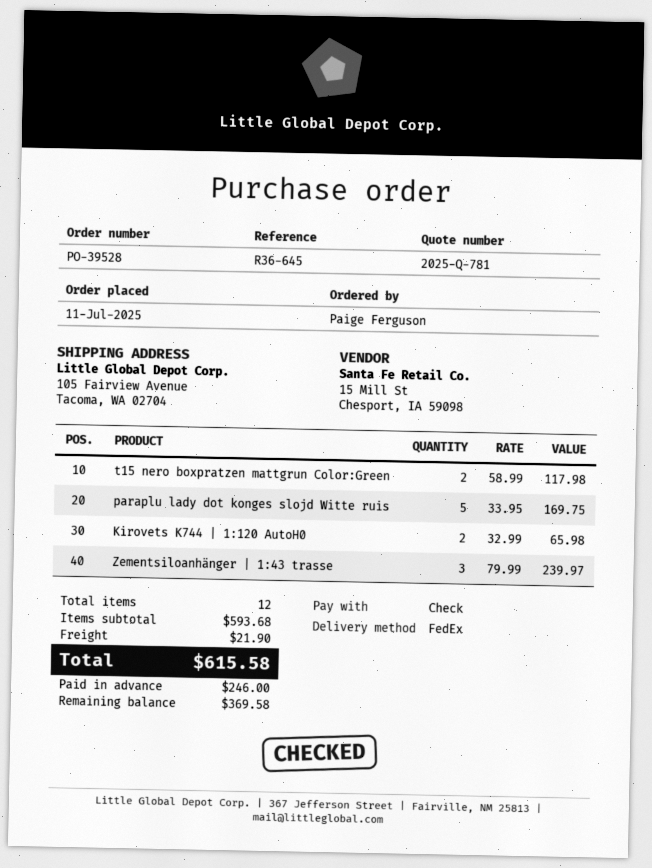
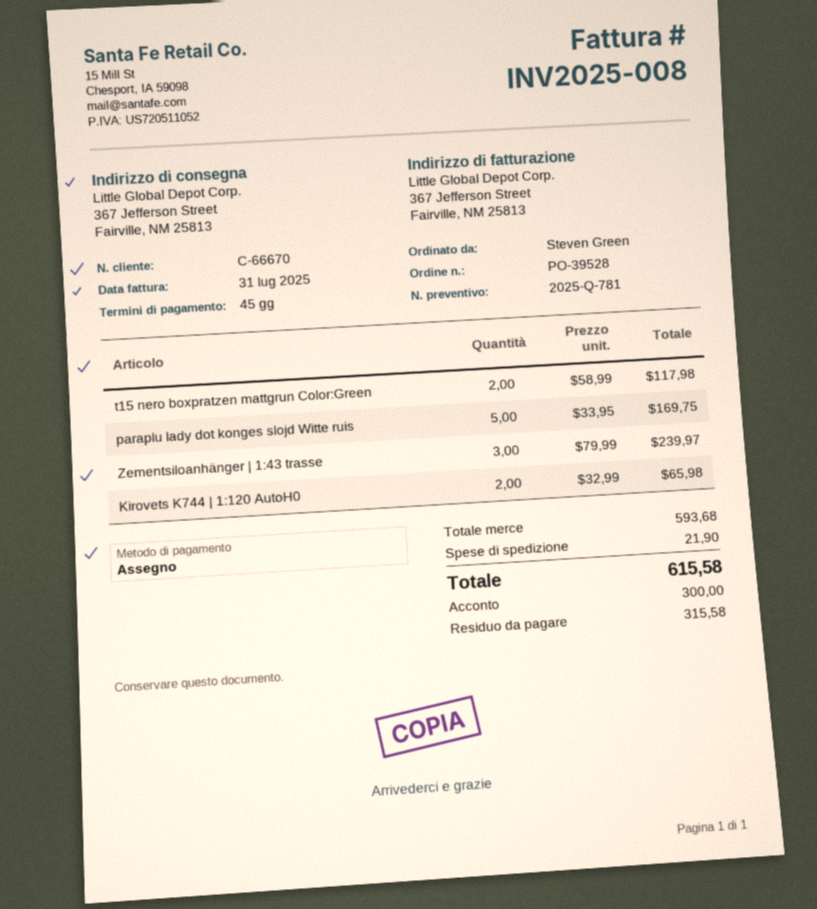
ordered by: Paige Ferguson -> Steven Green
ship to: 105 Fairview Avenue, Tacoma, WA 02704 -> 367 Jefferson Street, Fairville, NM 25813
deposit: 246.00 -> 300.00
balance: 369.58 -> 315.58

